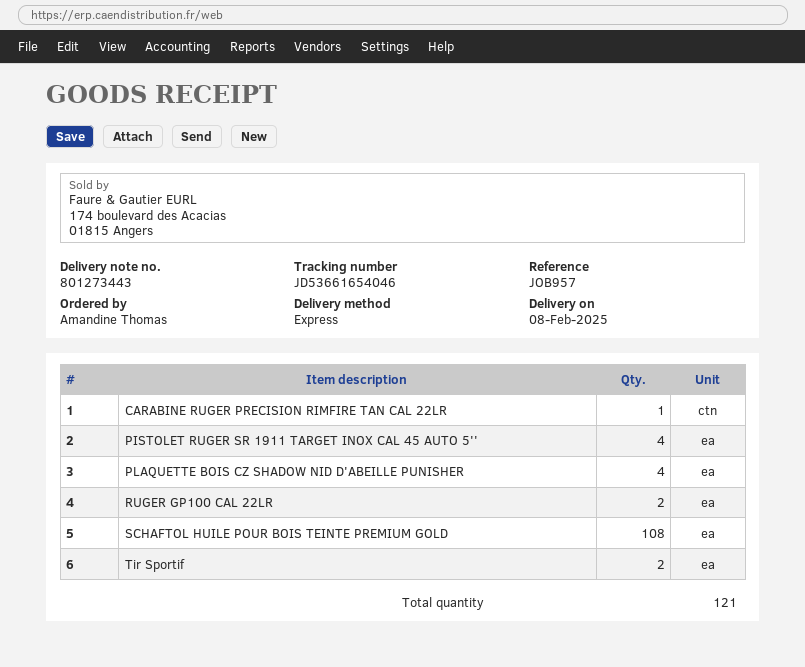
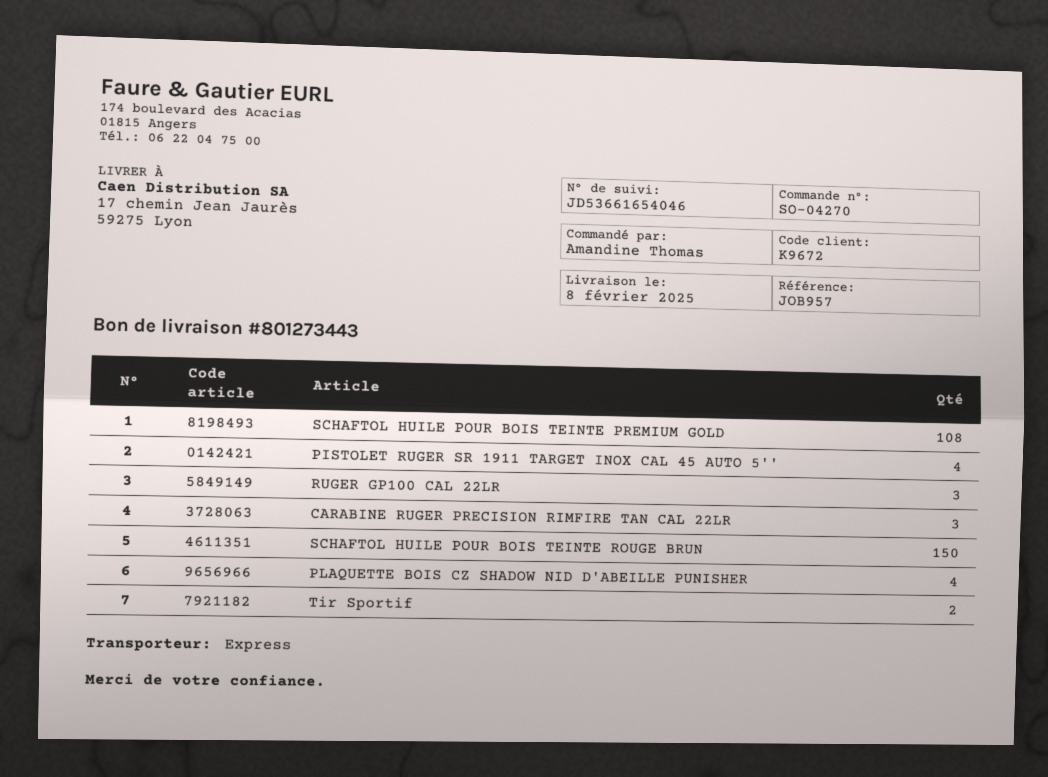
CARABINE RUGER PRECISION RIMFIRE TAN CAL 22LR: 1 -> 3
RUGER GP100 CAL 22LR: 2 -> 3
SCHAFTOL HUILE POUR BOIS TEINTE ROUGE BRUN: none -> 150

